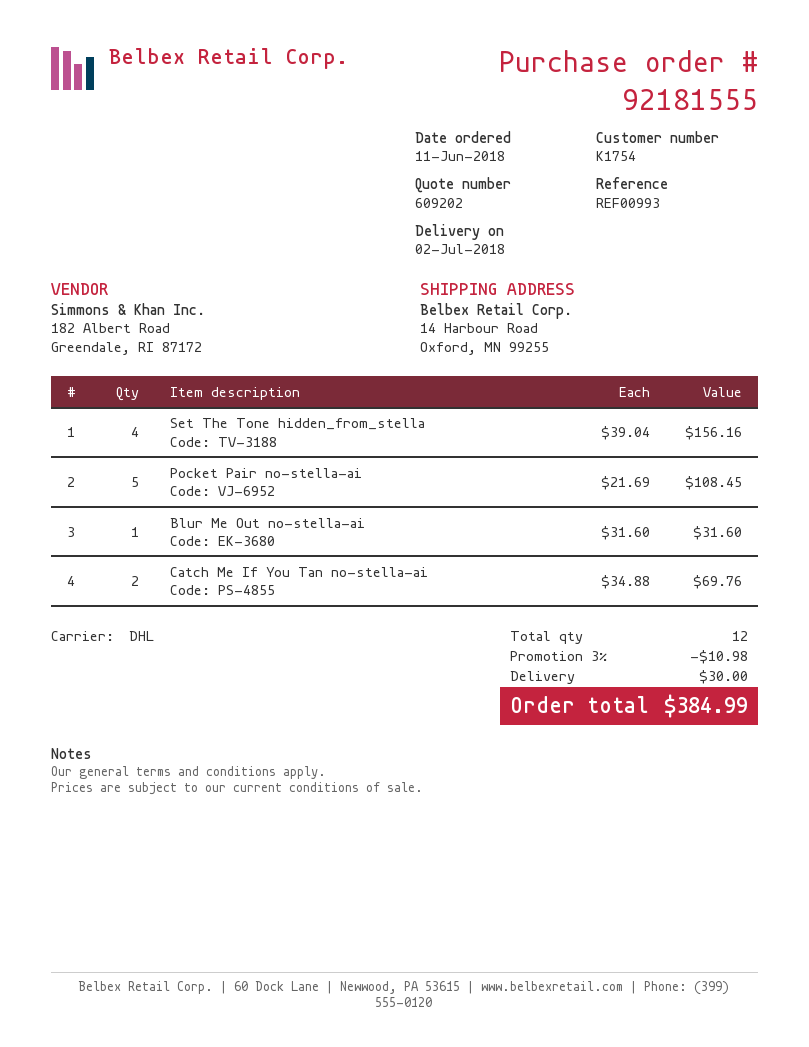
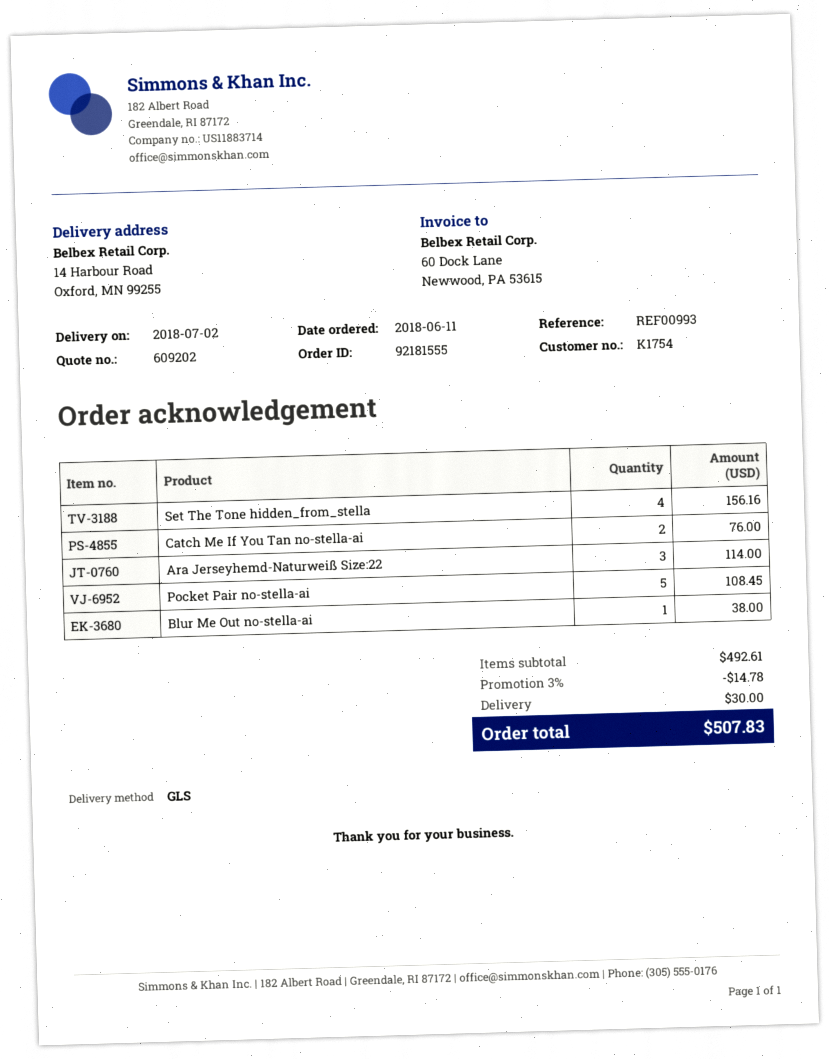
shipping method: DHL -> GLS
Blur Me Out no-stella-ai: 1 for 31.60 -> 1 for 38.00
Catch Me If You Tan no-stella-ai: 2 for 69.76 -> 2 for 76.00
Ara Jerseyhemd-Naturweiß Size:22: none -> 3 for 114.00
discount: 3% = 10.98 -> 3% = 14.78
total: 384.99 -> 507.83

